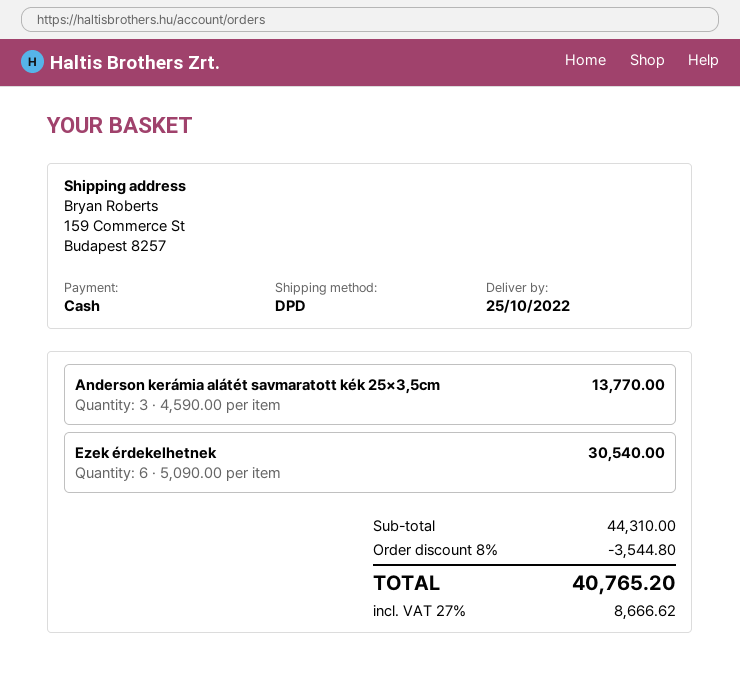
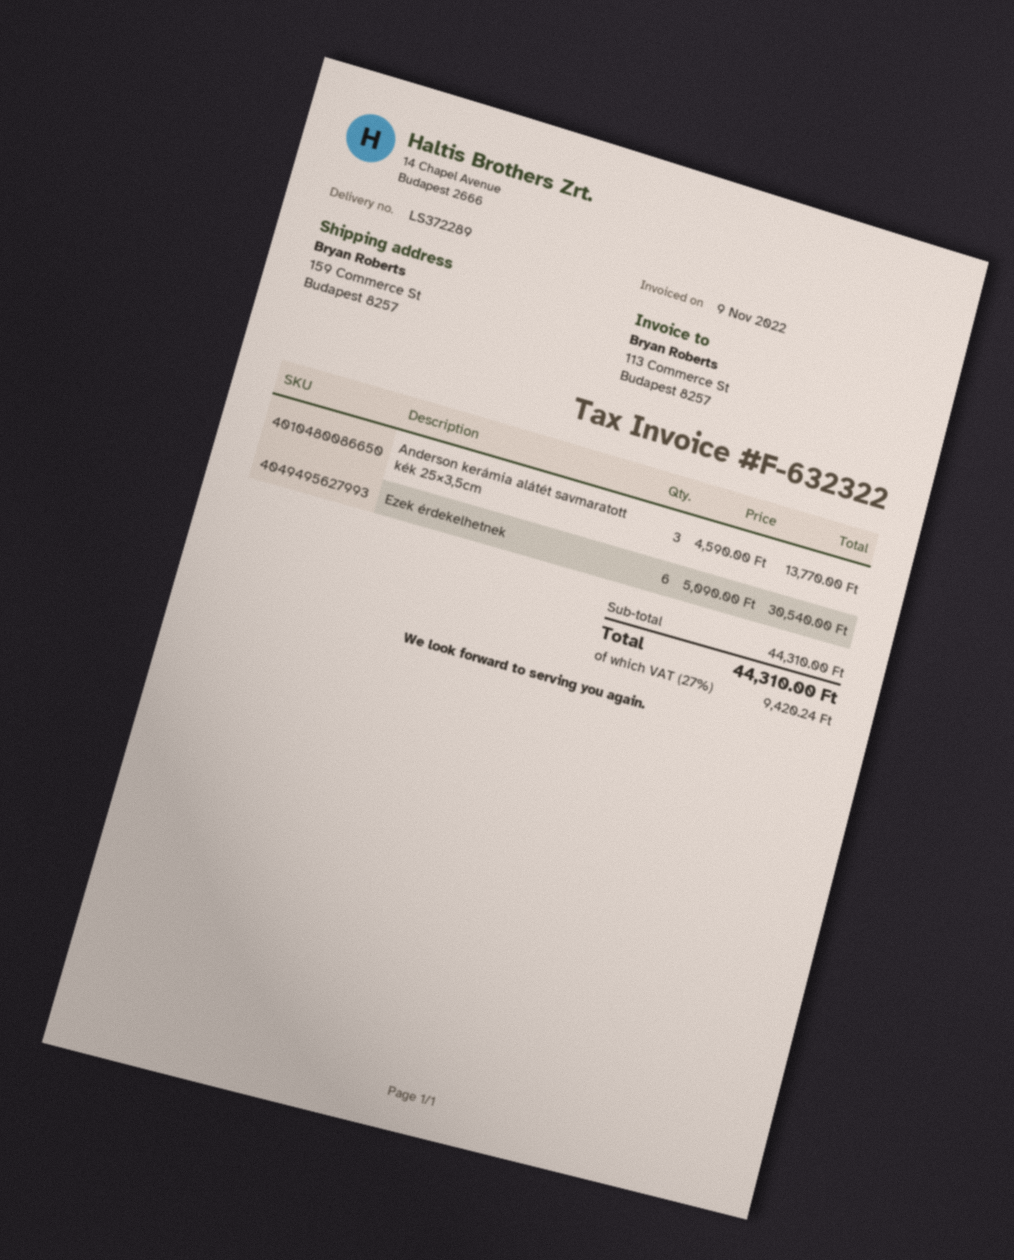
discount: 8% = 3544.80 -> none
tax: 27% = 8666.62 -> 27% = 9420.24
total: 40765.20 -> 44310.00

